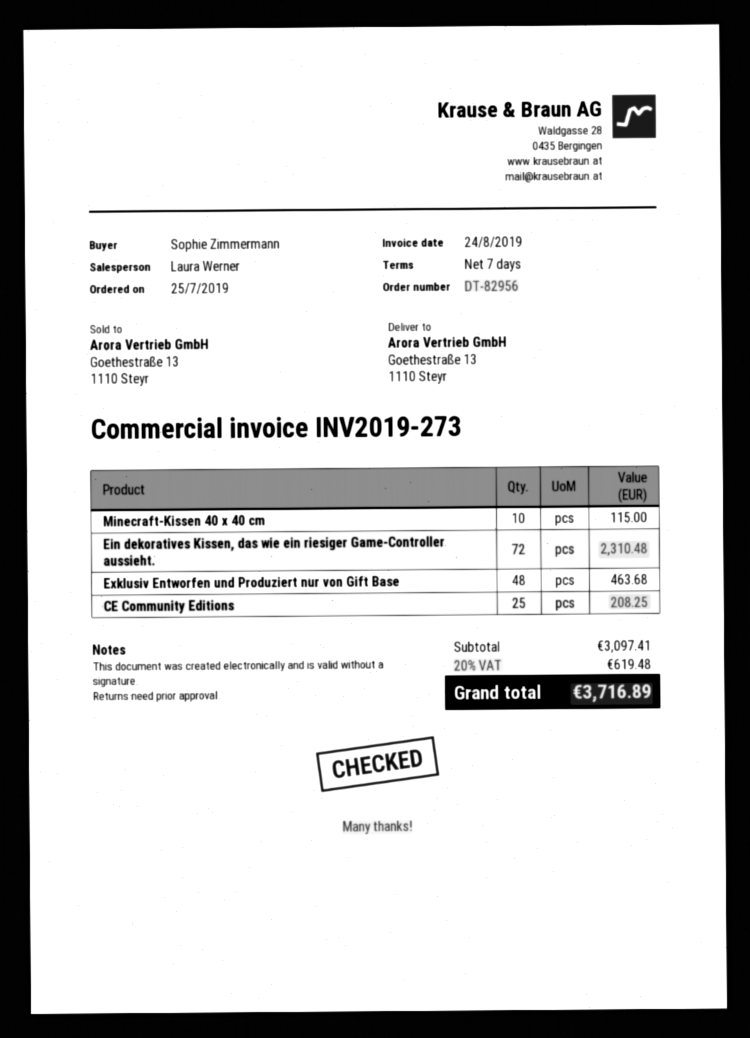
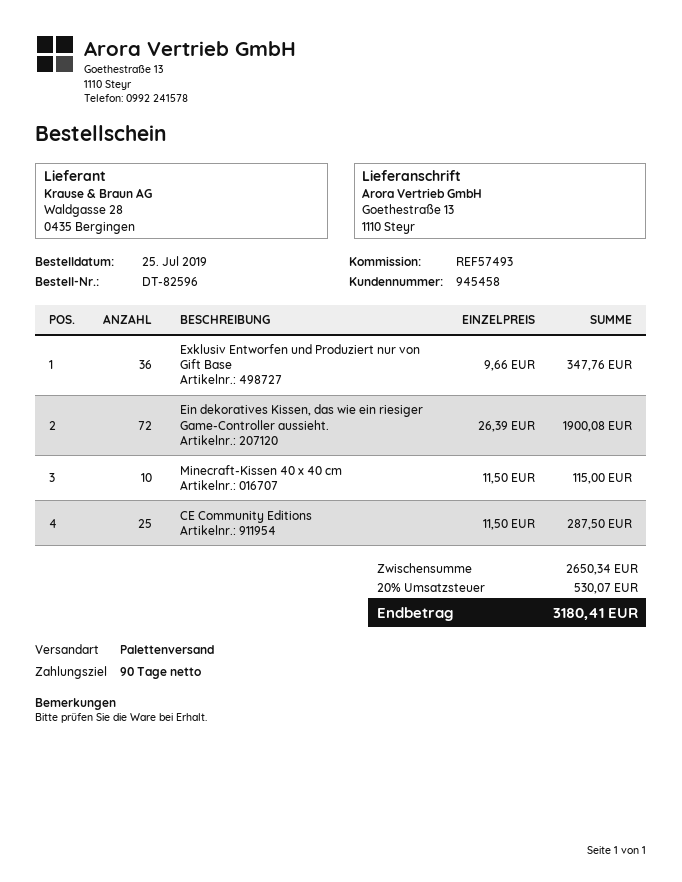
order number: DT-82956 -> DT-82596
payment terms: 7 days -> 90 days
Ein dekoratives Kissen, das wie ein riesiger Game-Controller aussieht.: 72 for 2310.48 -> 72 for 1900.08
Exklusiv Entworfen und Produziert nur von Gift Base: 48 for 463.68 -> 36 for 347.76
CE Community Editions: 25 for 208.25 -> 25 for 287.50
subtotal: 3097.41 -> 2650.34
tax: 20% = 619.48 -> 20% = 530.07
total: 3716.89 -> 3180.41

